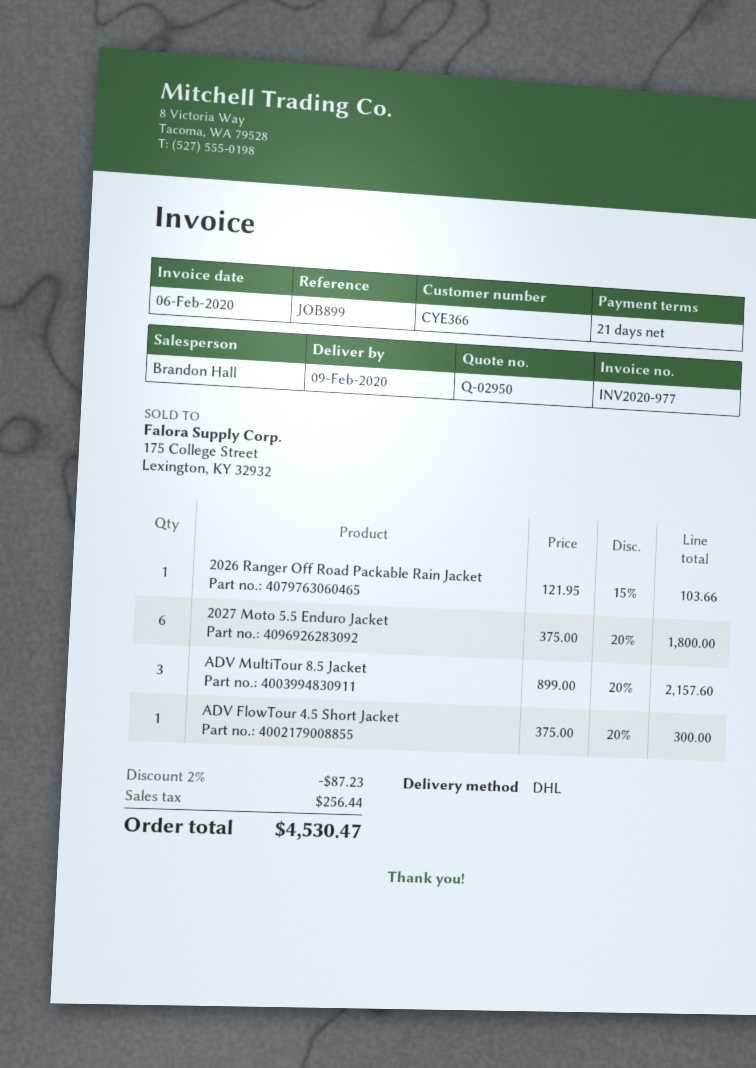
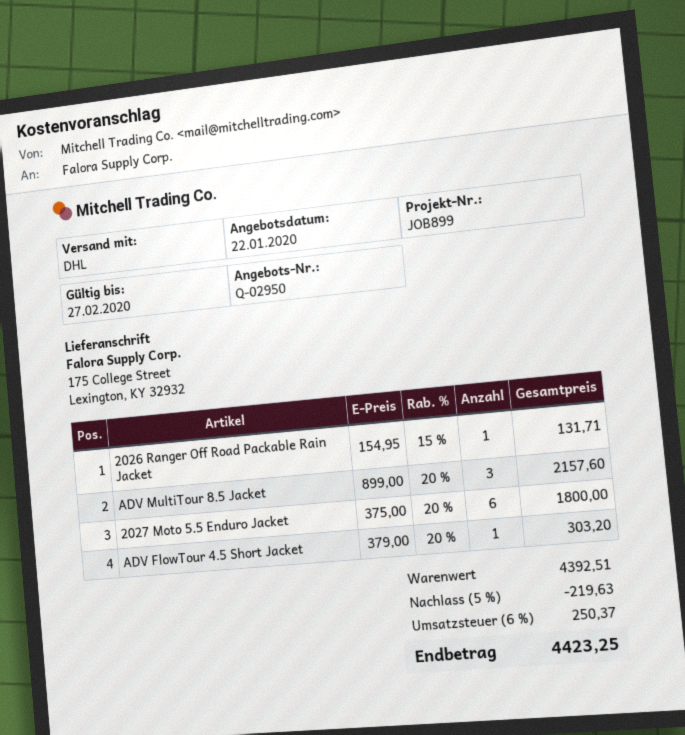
2026 Ranger Off Road Packable Rain Jacket: 1 x 121.95 - 15% = 103.66 -> 1 x 154.95 - 15% = 131.71
ADV FlowTour 4.5 Short Jacket: 1 x 375.00 - 20% = 300.00 -> 1 x 379.00 - 20% = 303.20
discount: 2% = 87.23 -> 5% = 219.63
tax: 256.44 -> 250.37
total: 4530.47 -> 4423.25

